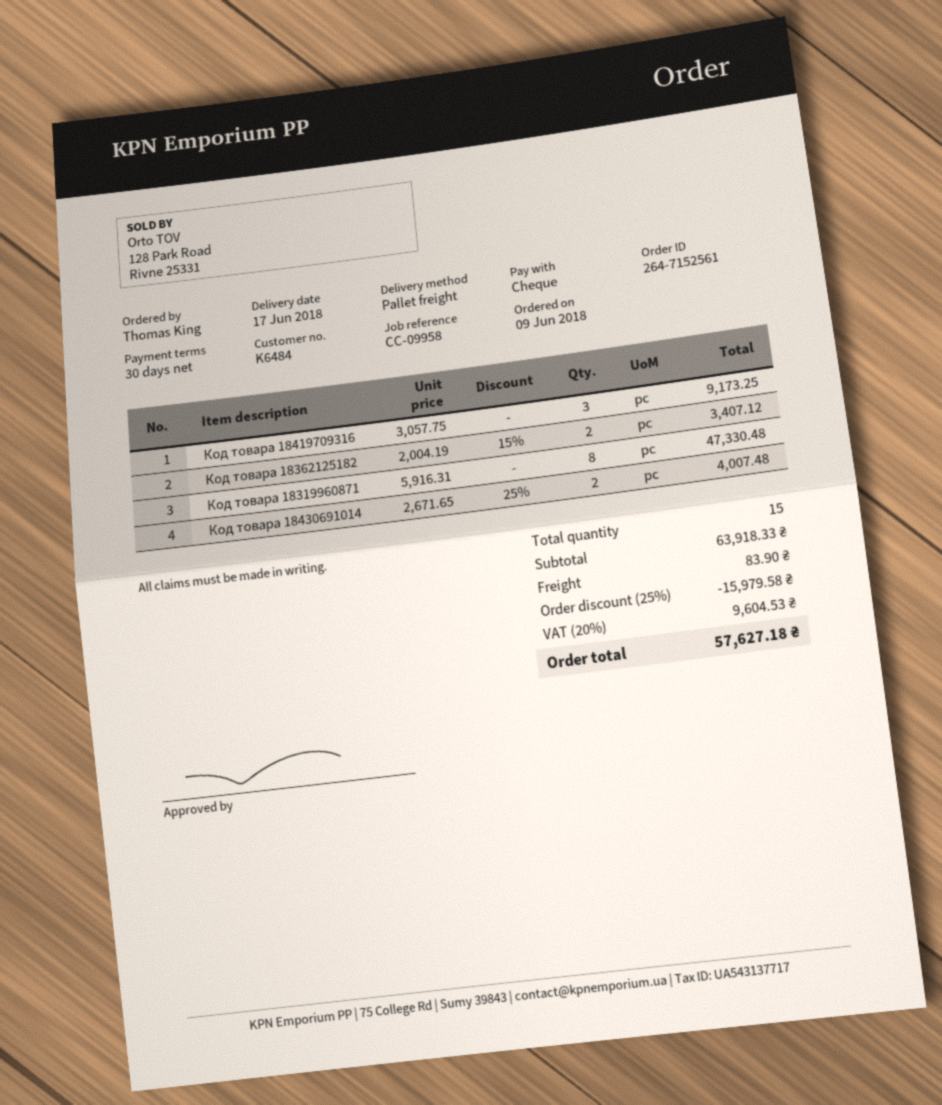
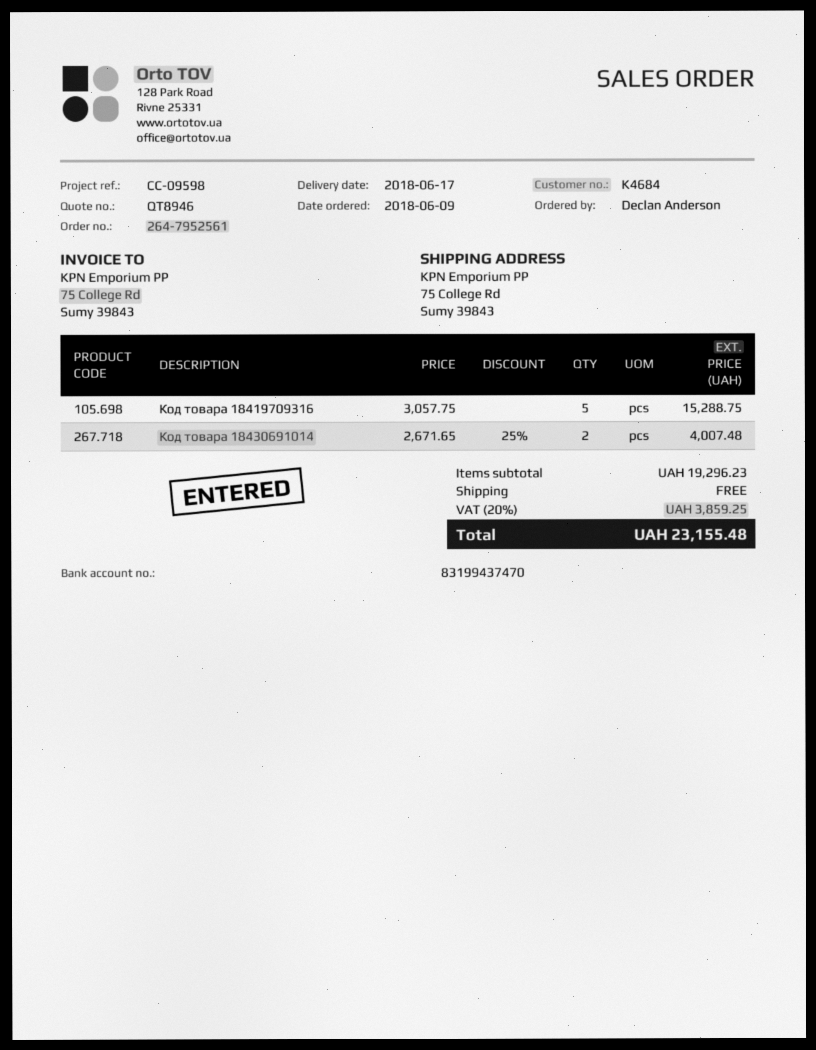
order number: 264-7152561 -> 264-7952561
customer number: K6484 -> K4684
reference: CC-09958 -> CC-09598
ordered by: Thomas King -> Declan Anderson
Код товара 18419709316: 3 x 3057.75 = 9173.25 -> 5 x 3057.75 = 15288.75
Код товара 18362125182: 2 x 2004.19 - 15% = 3407.12 -> none
Код товара 18319960871: 8 x 5916.31 = 47330.48 -> none
subtotal: 63918.33 -> 19296.23
discount: 25% = 15979.58 -> none
shipping: 83.90 -> 0.00
tax: 20% = 9604.53 -> 20% = 3859.25
total: 57627.18 -> 23155.48

